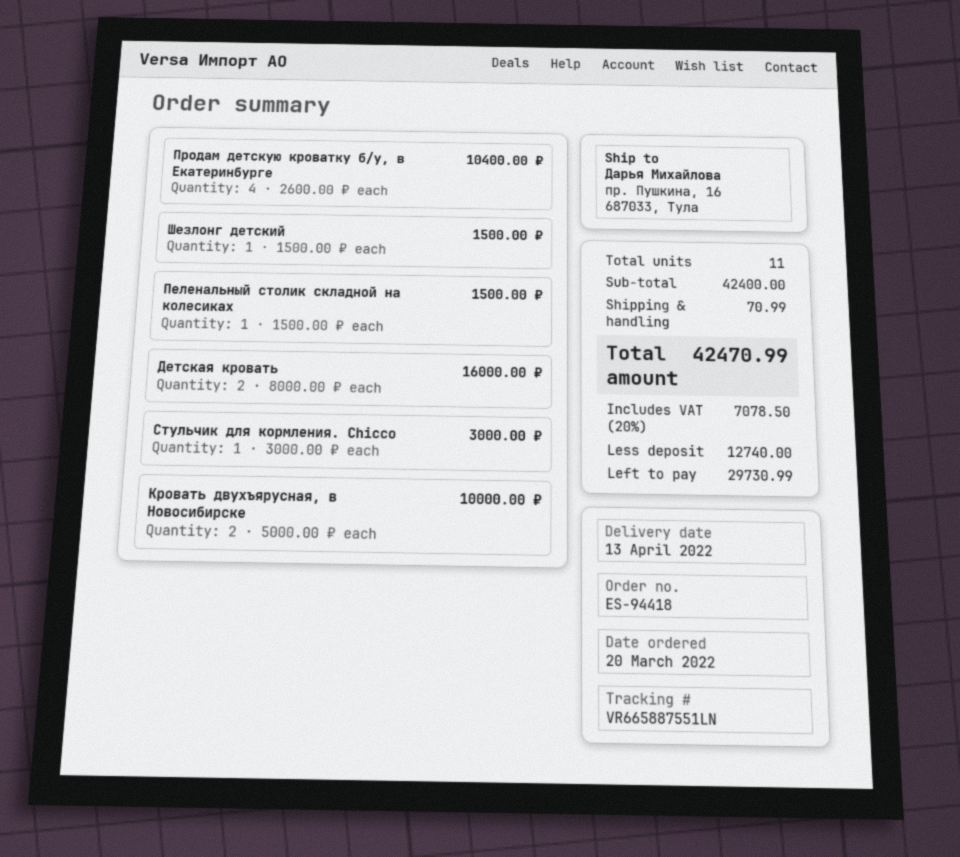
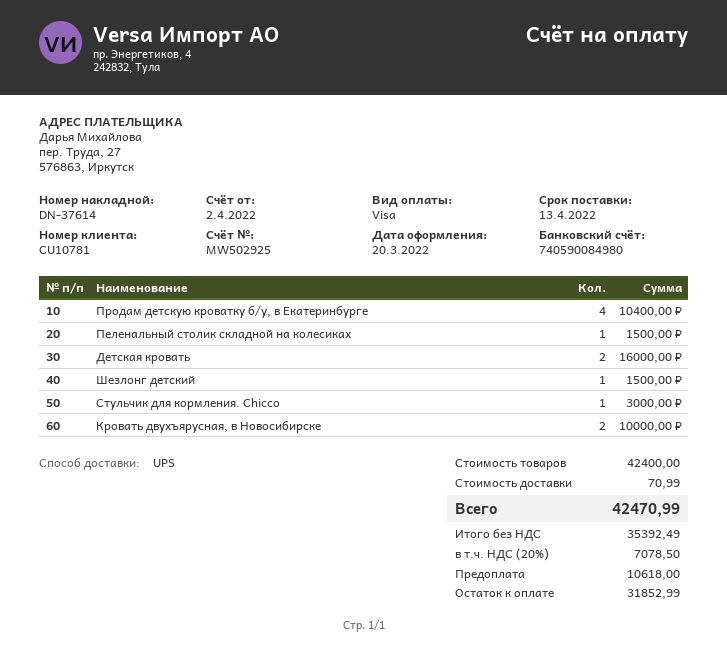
deposit: 12740.00 -> 10618.00
balance: 29730.99 -> 31852.99

